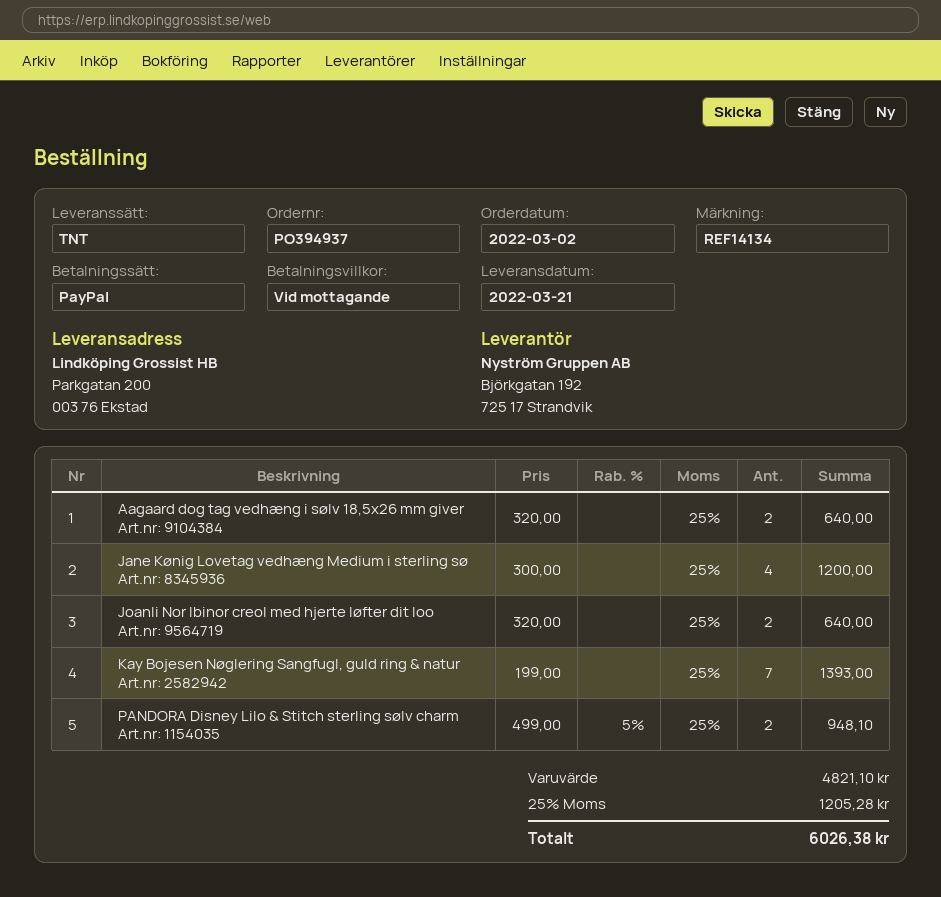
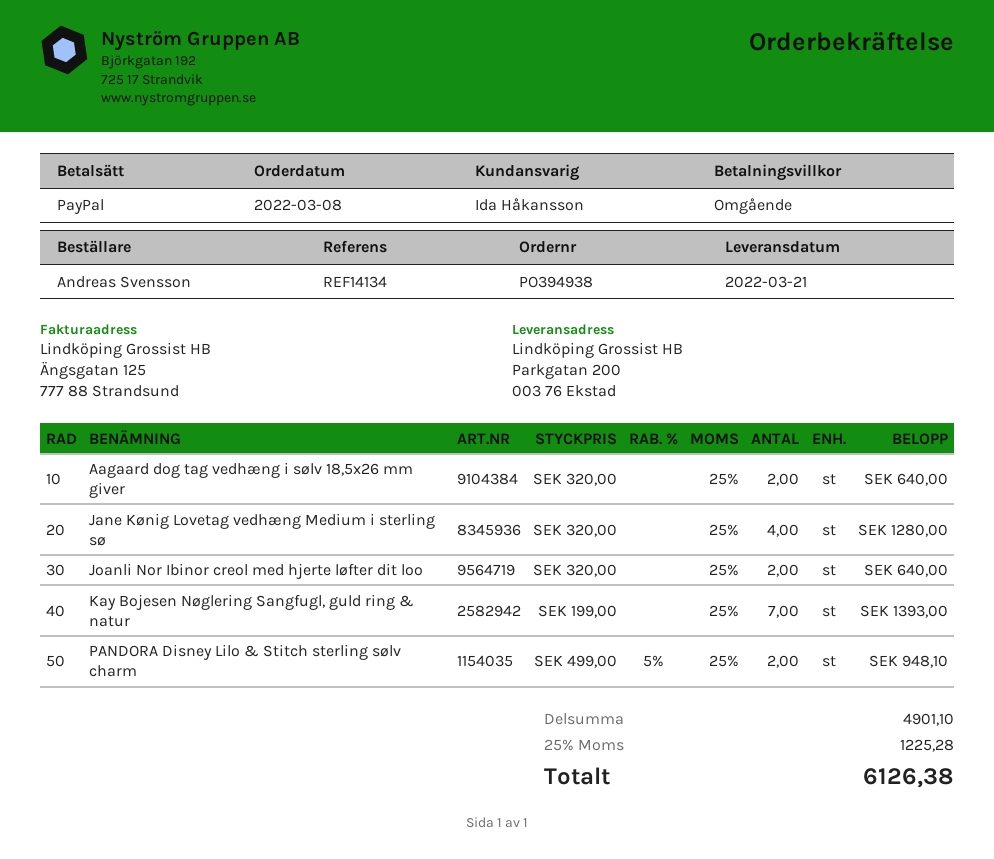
order number: PO394937 -> PO394938
order date: 2022-03-02 -> 2022-03-08
Jane Kønig Lovetag vedhæng Medium i sterling sø: 4 x 300.00 = 1200.00 -> 4 x 320.00 = 1280.00
subtotal: 4821.10 -> 4901.10
tax: 25% = 1205.28 -> 25% = 1225.28
total: 6026.38 -> 6126.38

